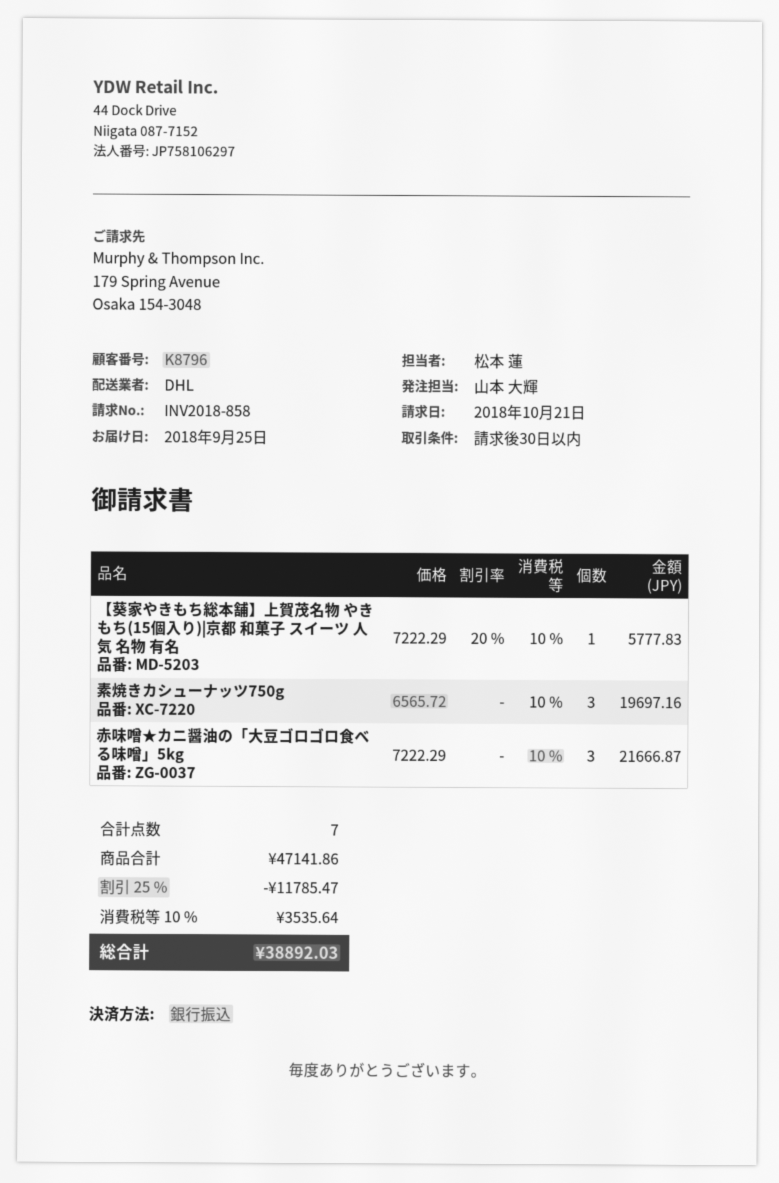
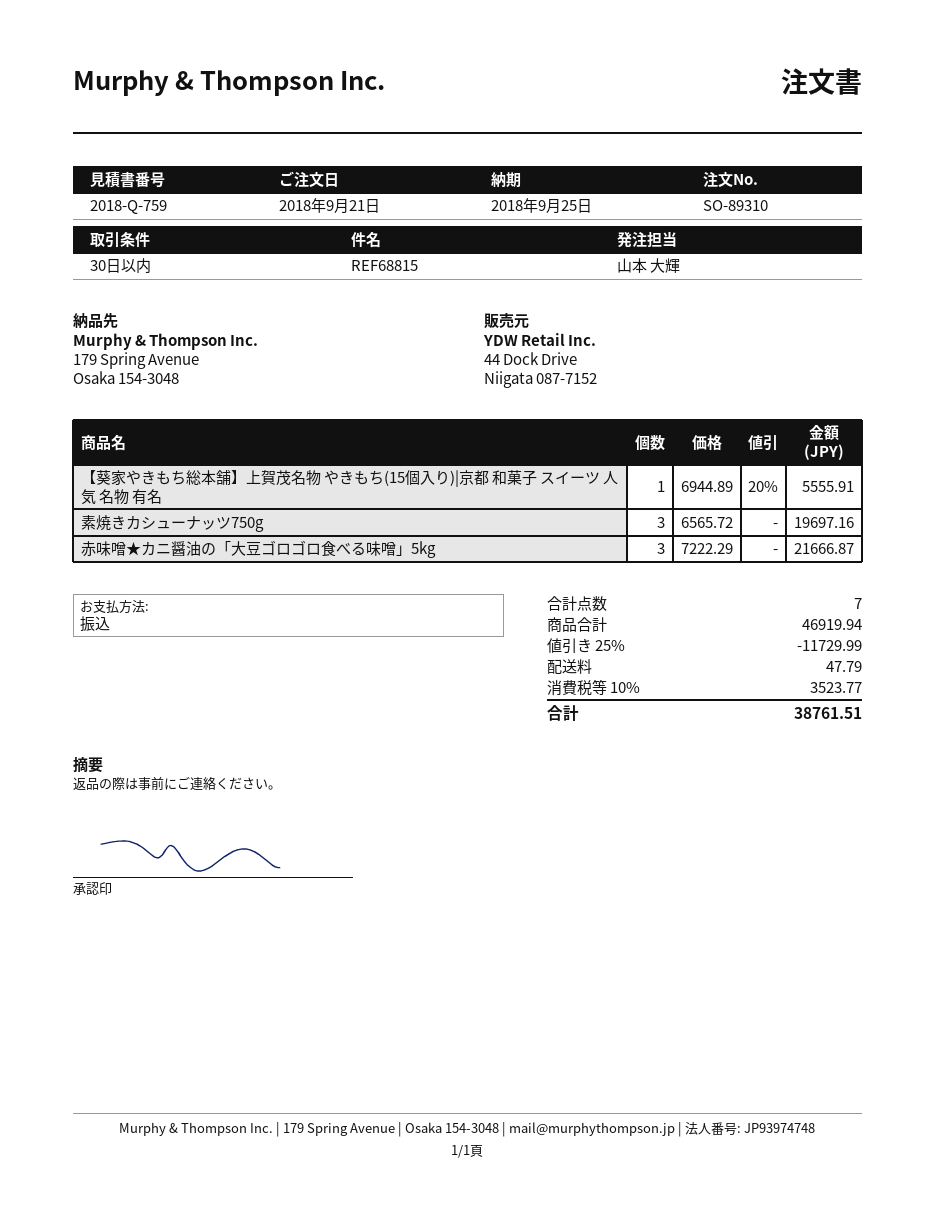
【葵家やきもち総本舗】上賀茂名物 やきもち(15個入り)|京都 和菓子 スイーツ 人気 名物 有名: 1 x 7222.29 - 20% = 5777.83 -> 1 x 6944.89 - 20% = 5555.91
subtotal: 47141.86 -> 46919.94
discount: 25% = 11785.47 -> 25% = 11729.99
shipping: none -> 47.79
tax: 10% = 3535.64 -> 10% = 3523.77
total: 38892.03 -> 38761.51

